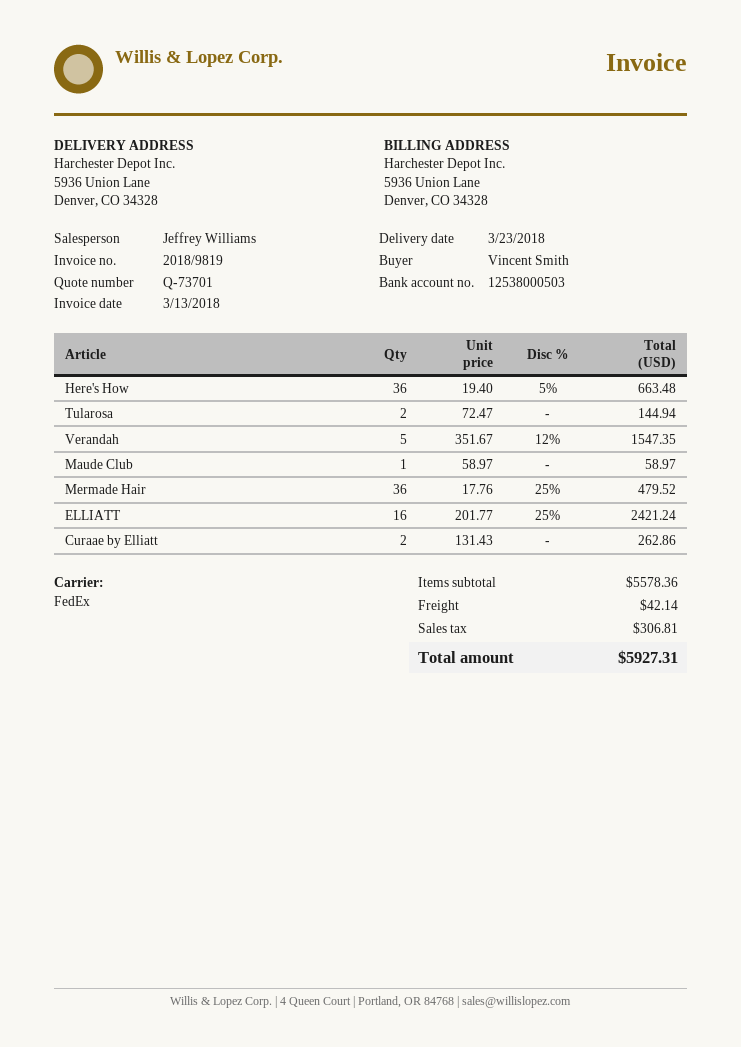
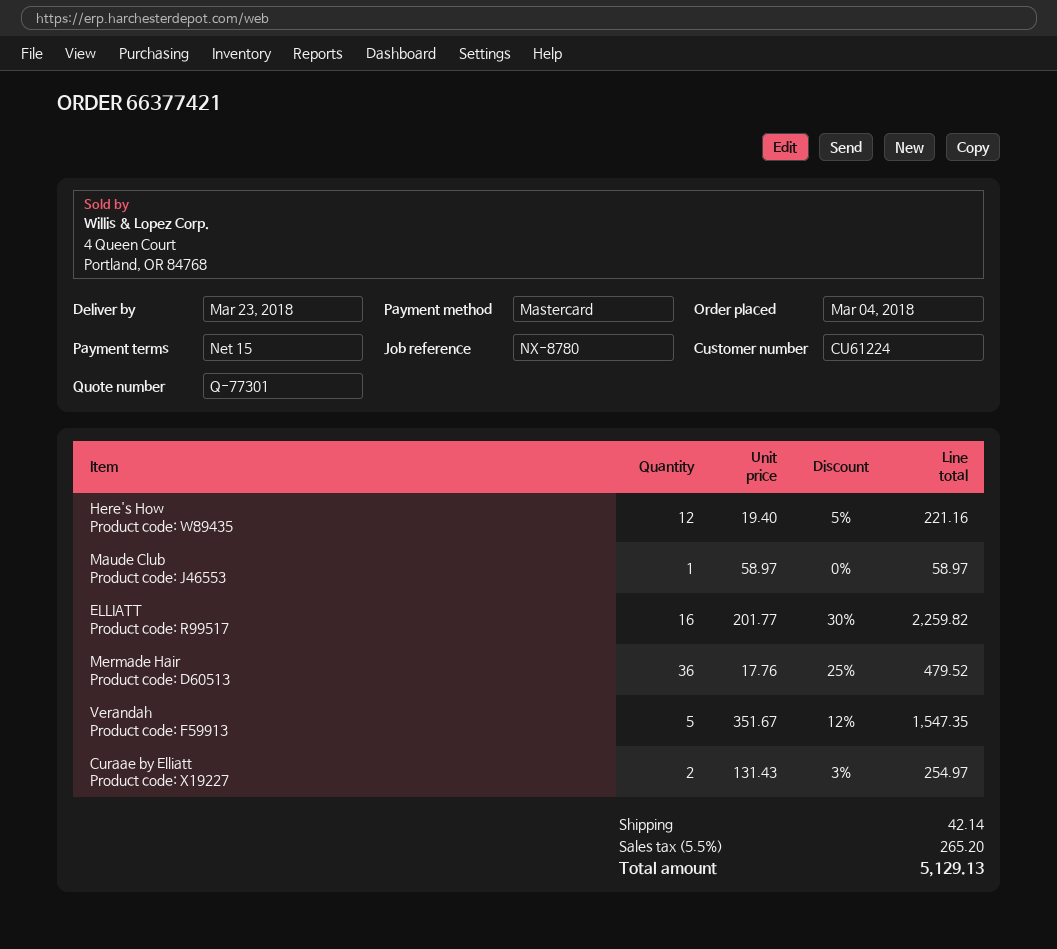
quote number: Q-73701 -> Q-77301
Here's How: 36 x 19.40 - 5% = 663.48 -> 12 x 19.40 - 5% = 221.16
Tularosa: 2 x 72.47 = 144.94 -> none
ELLIATT: 16 x 201.77 - 25% = 2421.24 -> 16 x 201.77 - 30% = 2259.82
Curaae by Elliatt: 2 x 131.43 = 262.86 -> 2 x 131.43 - 3% = 254.97
tax: 306.81 -> 265.20
total: 5927.31 -> 5129.13

